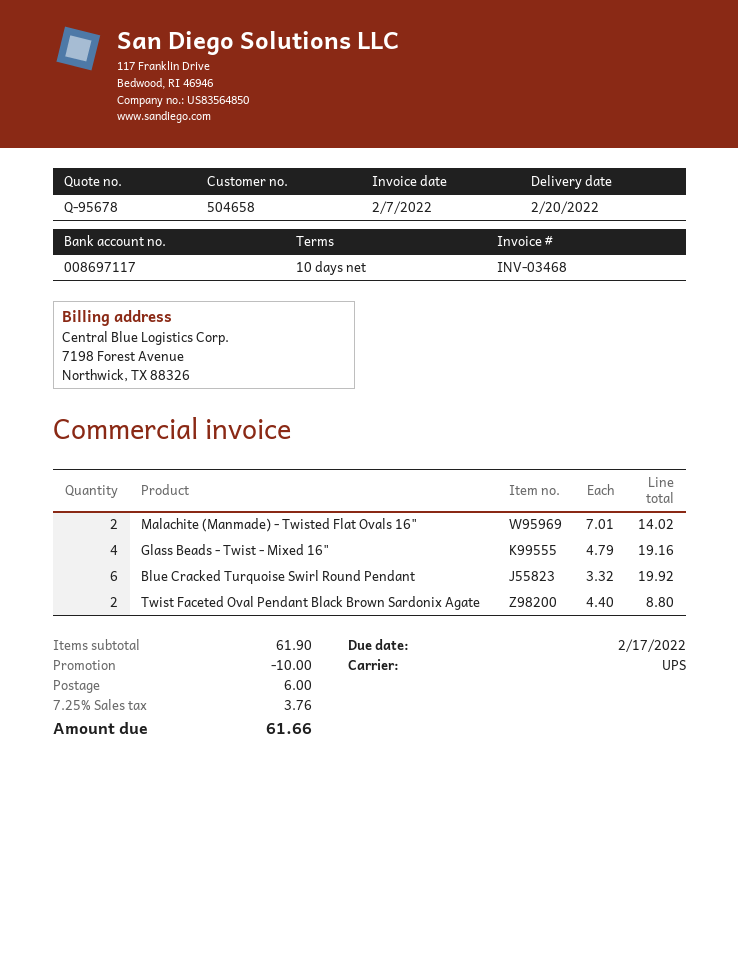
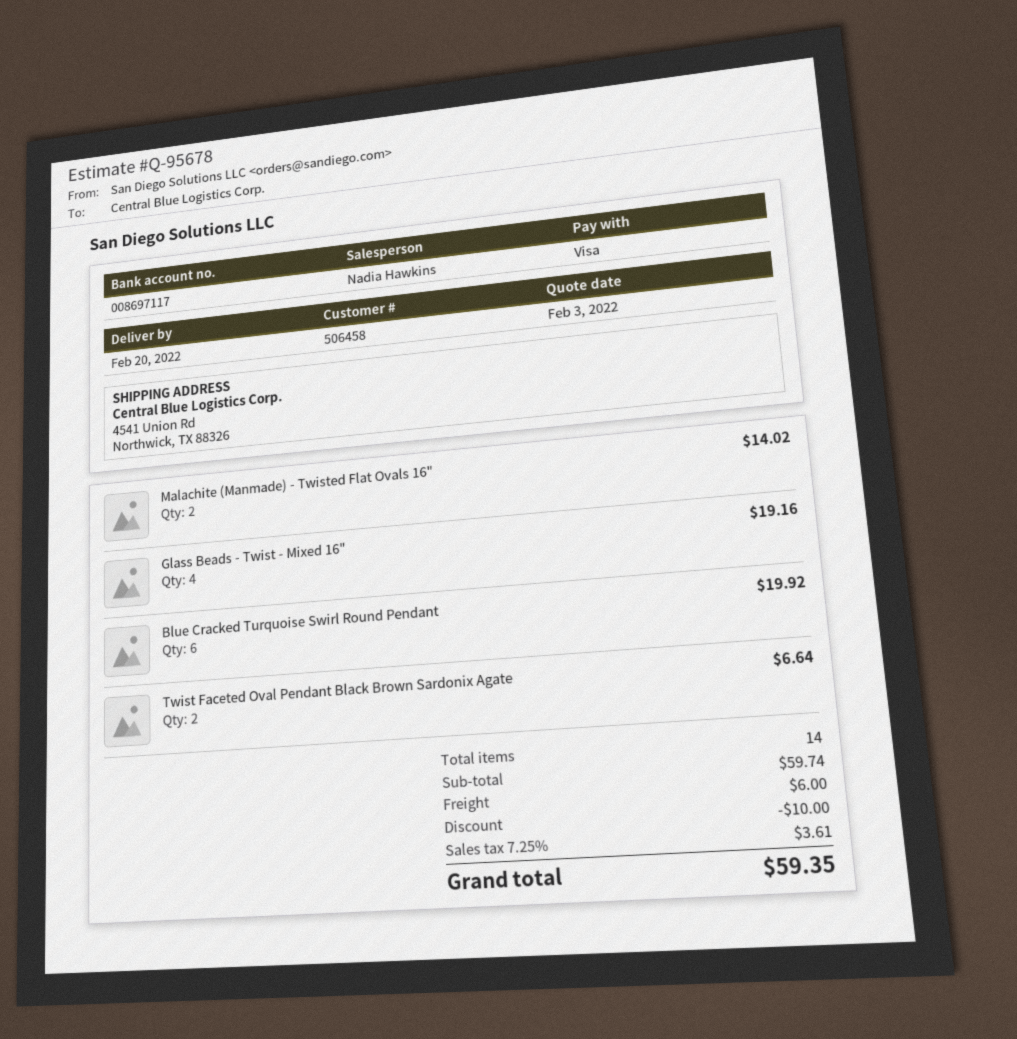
customer number: 504658 -> 506458
Twist Faceted Oval Pendant Black Brown Sardonix Agate: 2 for 8.80 -> 2 for 6.64
subtotal: 61.90 -> 59.74
tax: 7.25% = 3.76 -> 7.25% = 3.61
total: 61.66 -> 59.35

